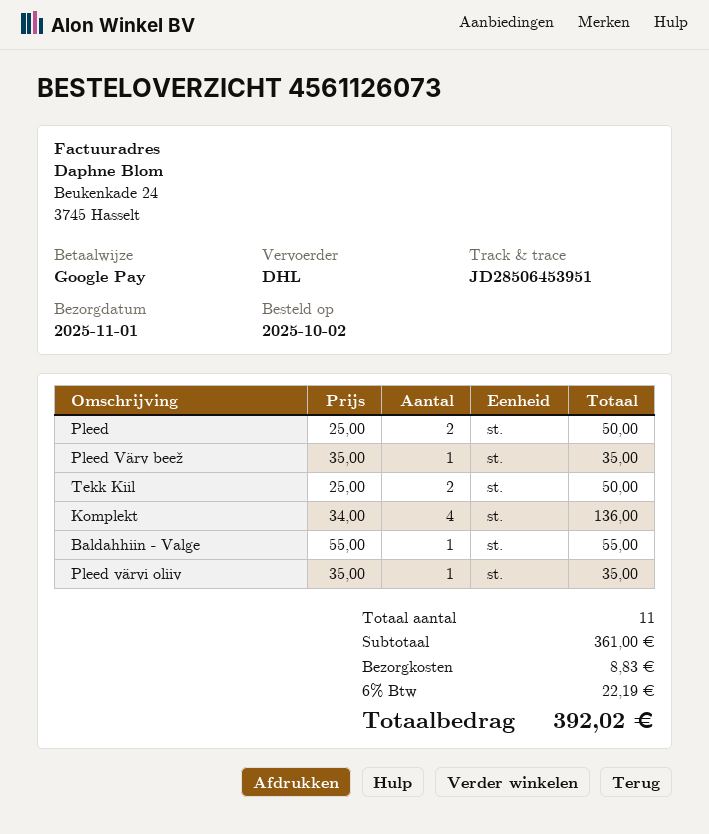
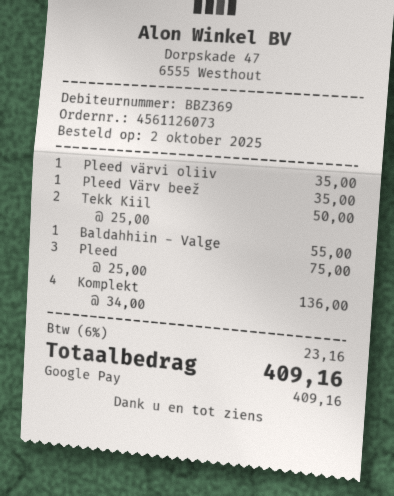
Pleed: 2 x 25.00 = 50.00 -> 3 x 25.00 = 75.00
shipping: 8.83 -> none
tax: 6% = 22.19 -> 6% = 23.16
total: 392.02 -> 409.16

